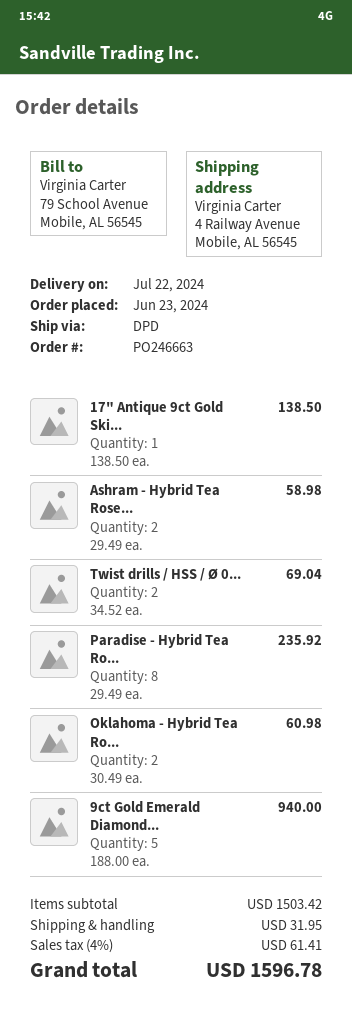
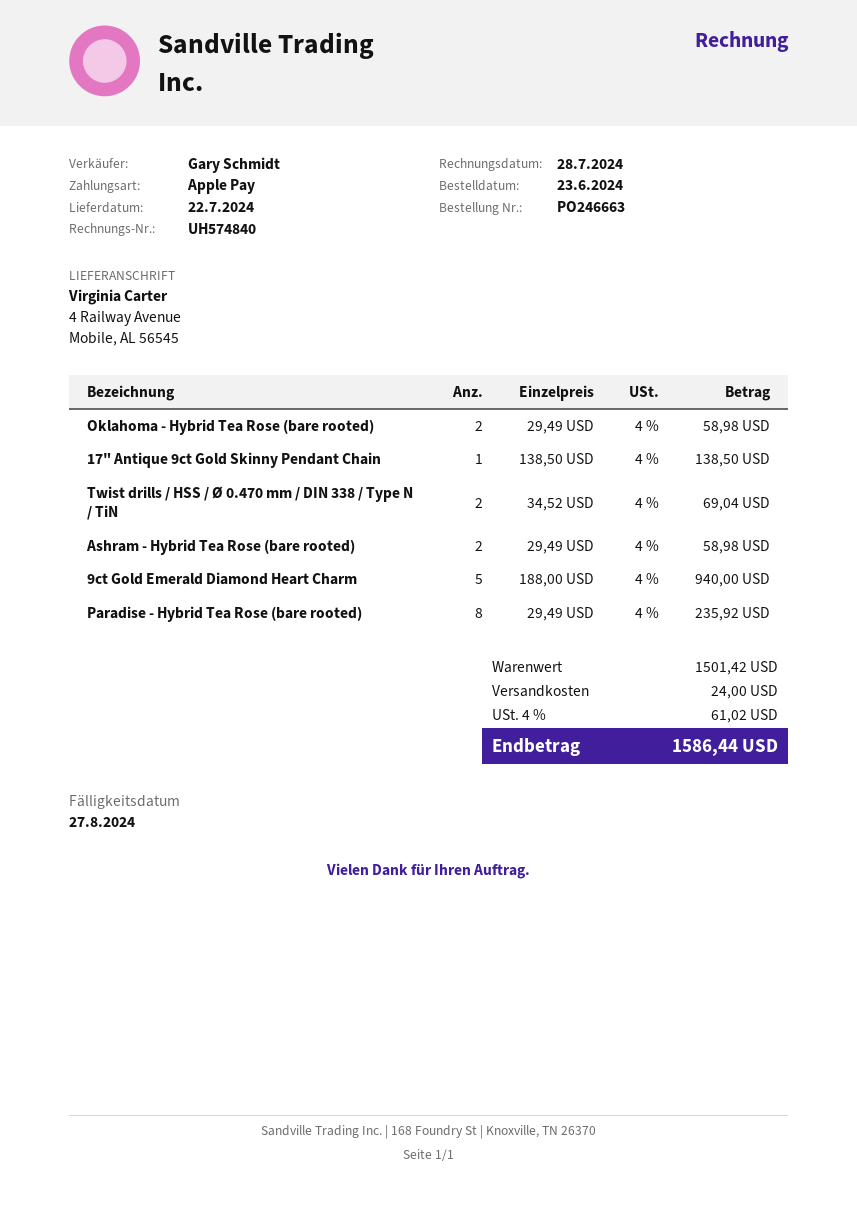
Oklahoma - Hybrid Tea Ro...: 2 x 30.49 = 60.98 -> 2 x 29.49 = 58.98
subtotal: 1503.42 -> 1501.42
shipping: 31.95 -> 24.00
tax: 4% = 61.41 -> 4% = 61.02
total: 1596.78 -> 1586.44

